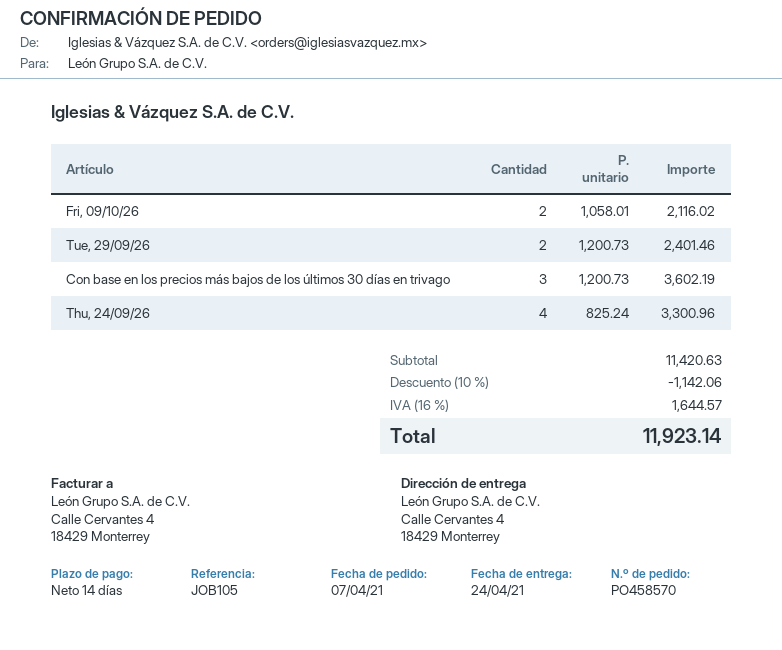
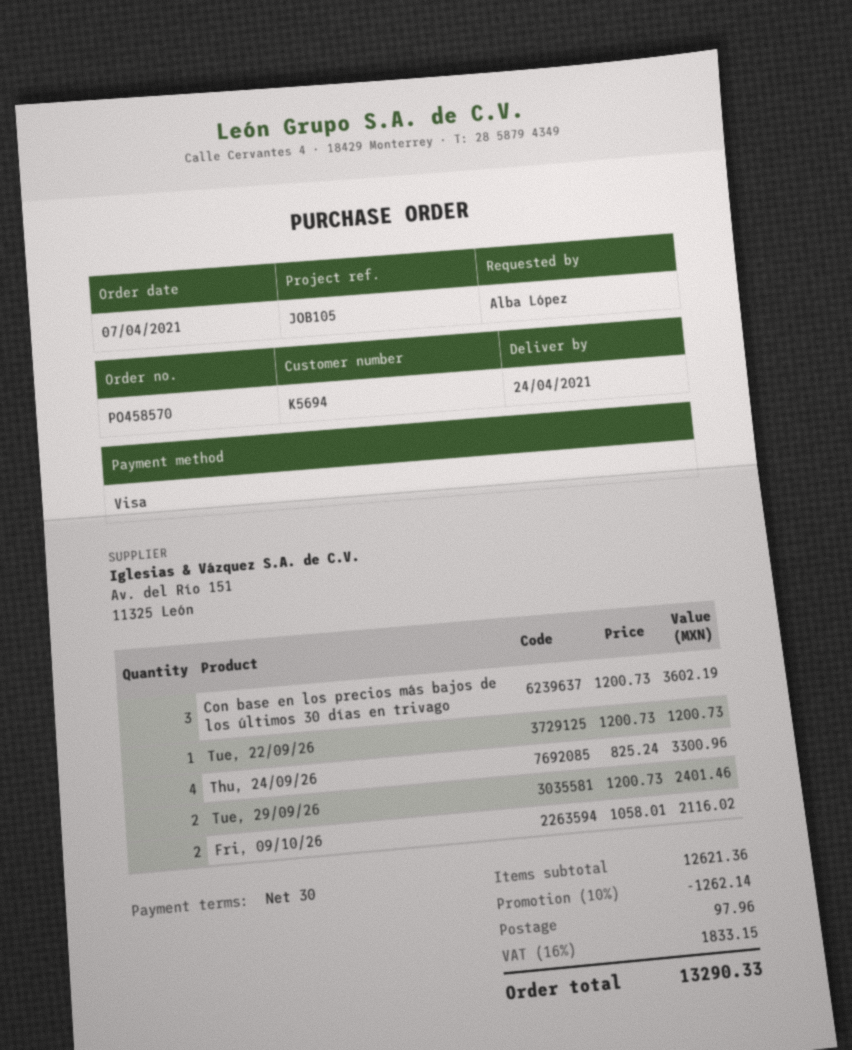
payment terms: 14 days -> 30 days
Tue, 22/09/26: none -> 1 x 1200.73 = 1200.73
subtotal: 11420.63 -> 12621.36
discount: 10% = 1142.06 -> 10% = 1262.14
shipping: none -> 97.96
tax: 16% = 1644.57 -> 16% = 1833.15
total: 11923.14 -> 13290.33

